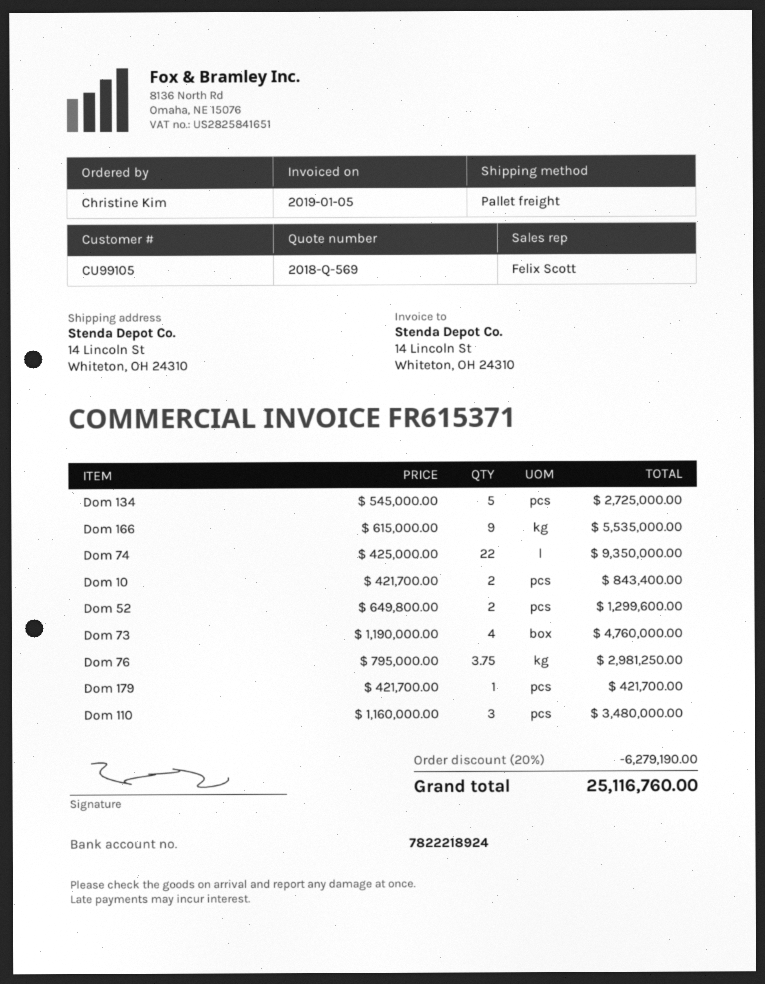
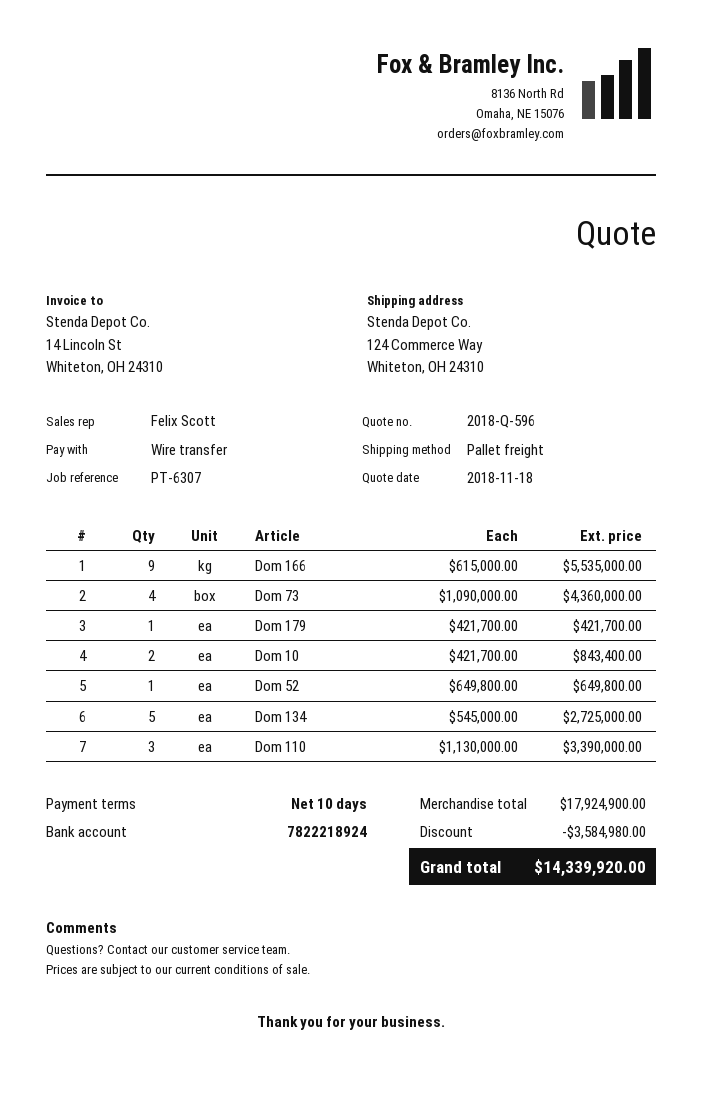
quote number: 2018-Q-569 -> 2018-Q-596
ship to: 14 Lincoln St, Whiteton, OH 24310 -> 124 Commerce Way, Whiteton, OH 24310
Dom 74: 22 x 425000.00 = 9350000.00 -> none
Dom 52: 2 x 649800.00 = 1299600.00 -> 1 x 649800.00 = 649800.00
Dom 73: 4 x 1190000.00 = 4760000.00 -> 4 x 1090000.00 = 4360000.00
Dom 76: 3.75 x 795000.00 = 2981250.00 -> none
Dom 110: 3 x 1160000.00 = 3480000.00 -> 3 x 1130000.00 = 3390000.00
discount: 6279190.00 -> 3584980.00
total: 25116760.00 -> 14339920.00

